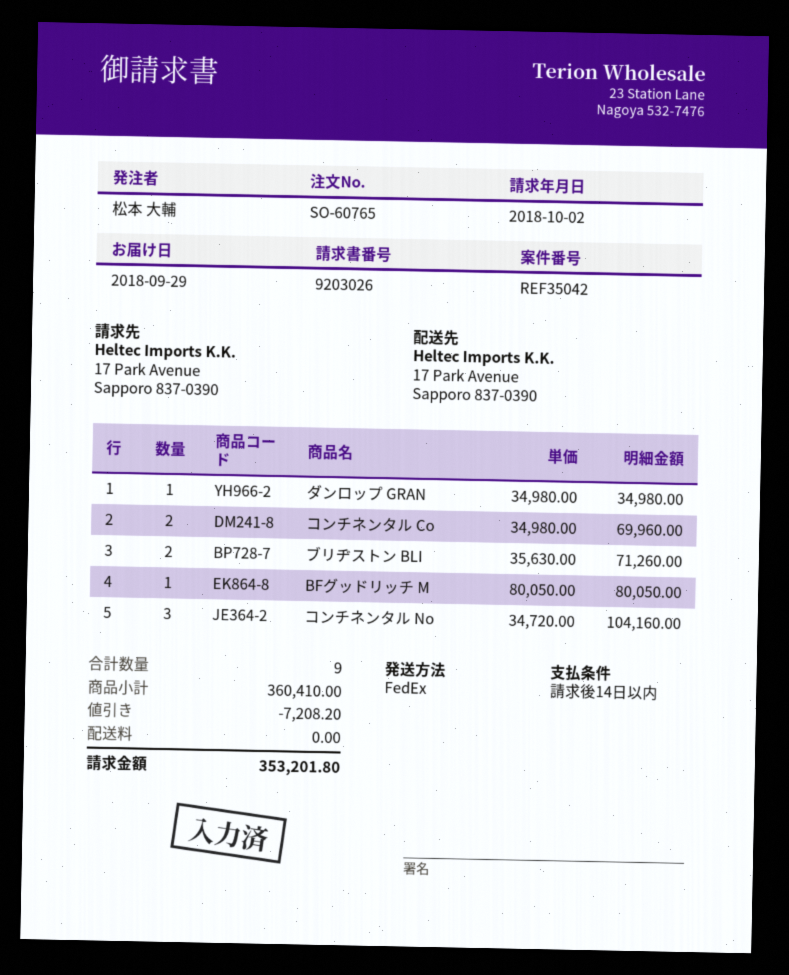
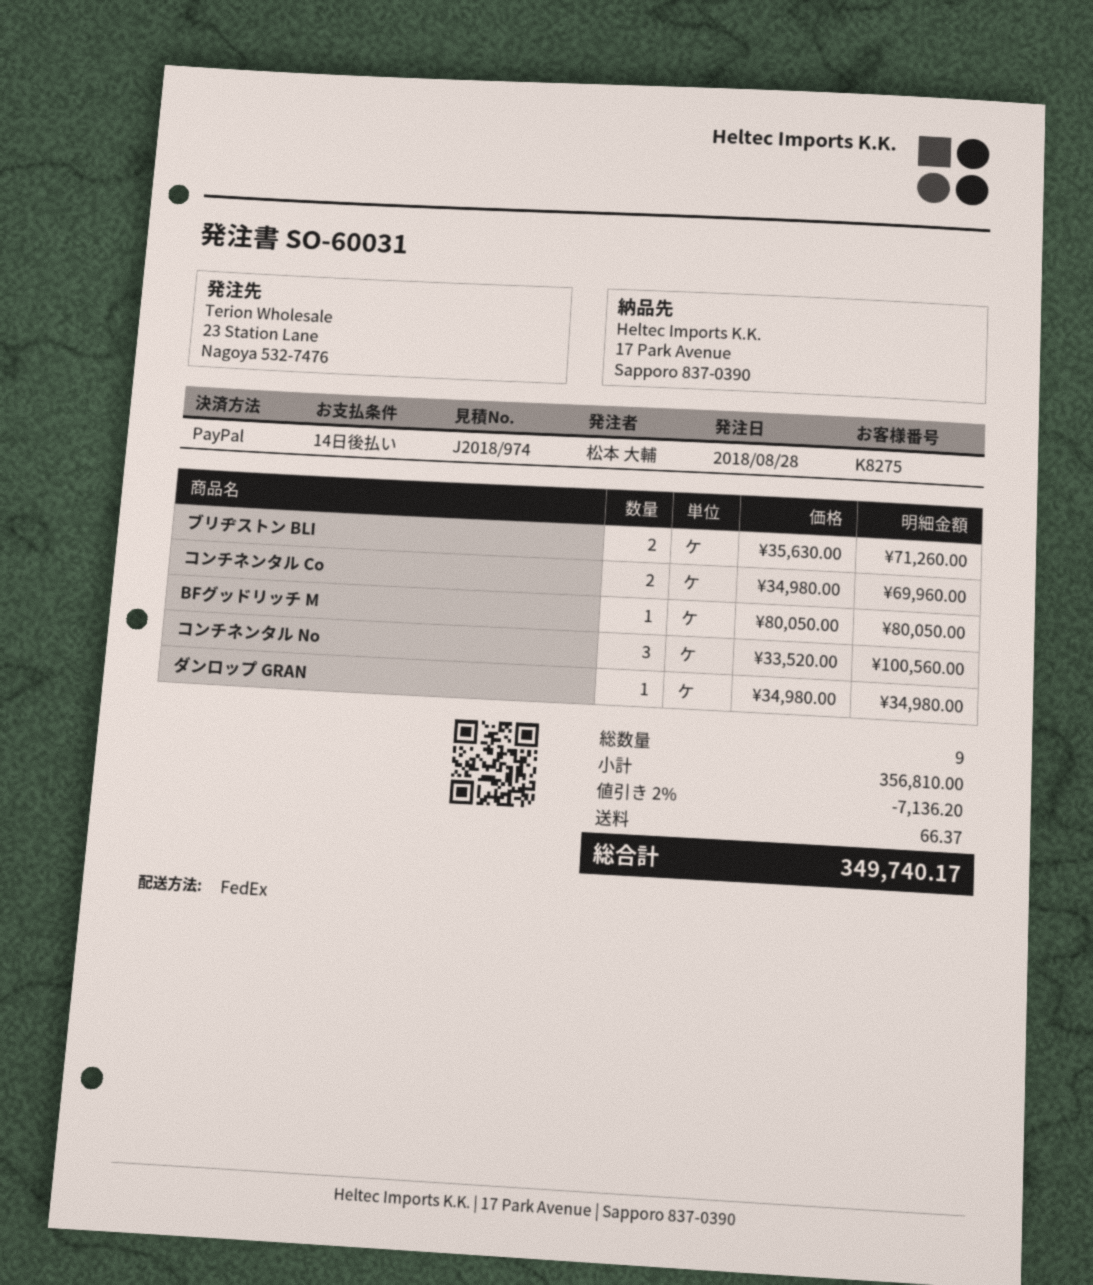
order number: SO-60765 -> SO-60031
コンチネンタル No: 3 x 34720.00 = 104160.00 -> 3 x 33520.00 = 100560.00
subtotal: 360410.00 -> 356810.00
discount: 7208.20 -> 7136.20
shipping: 0.00 -> 66.37
total: 353201.80 -> 349740.17

